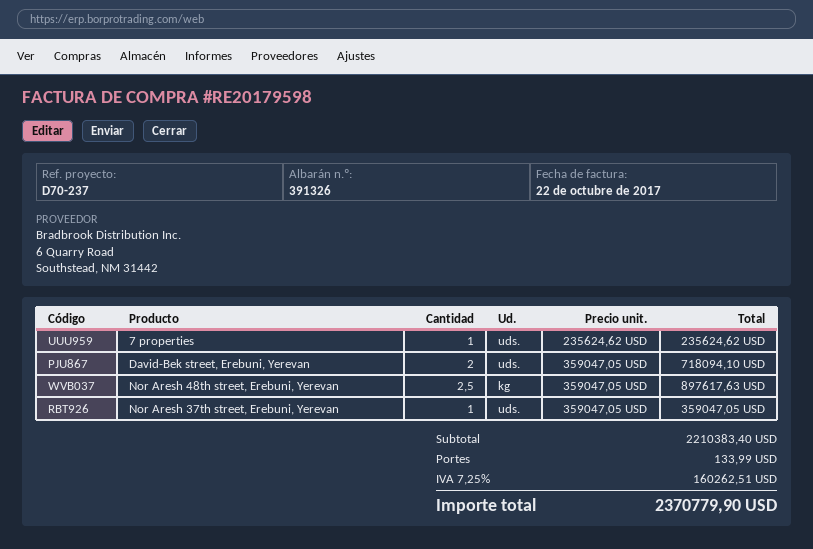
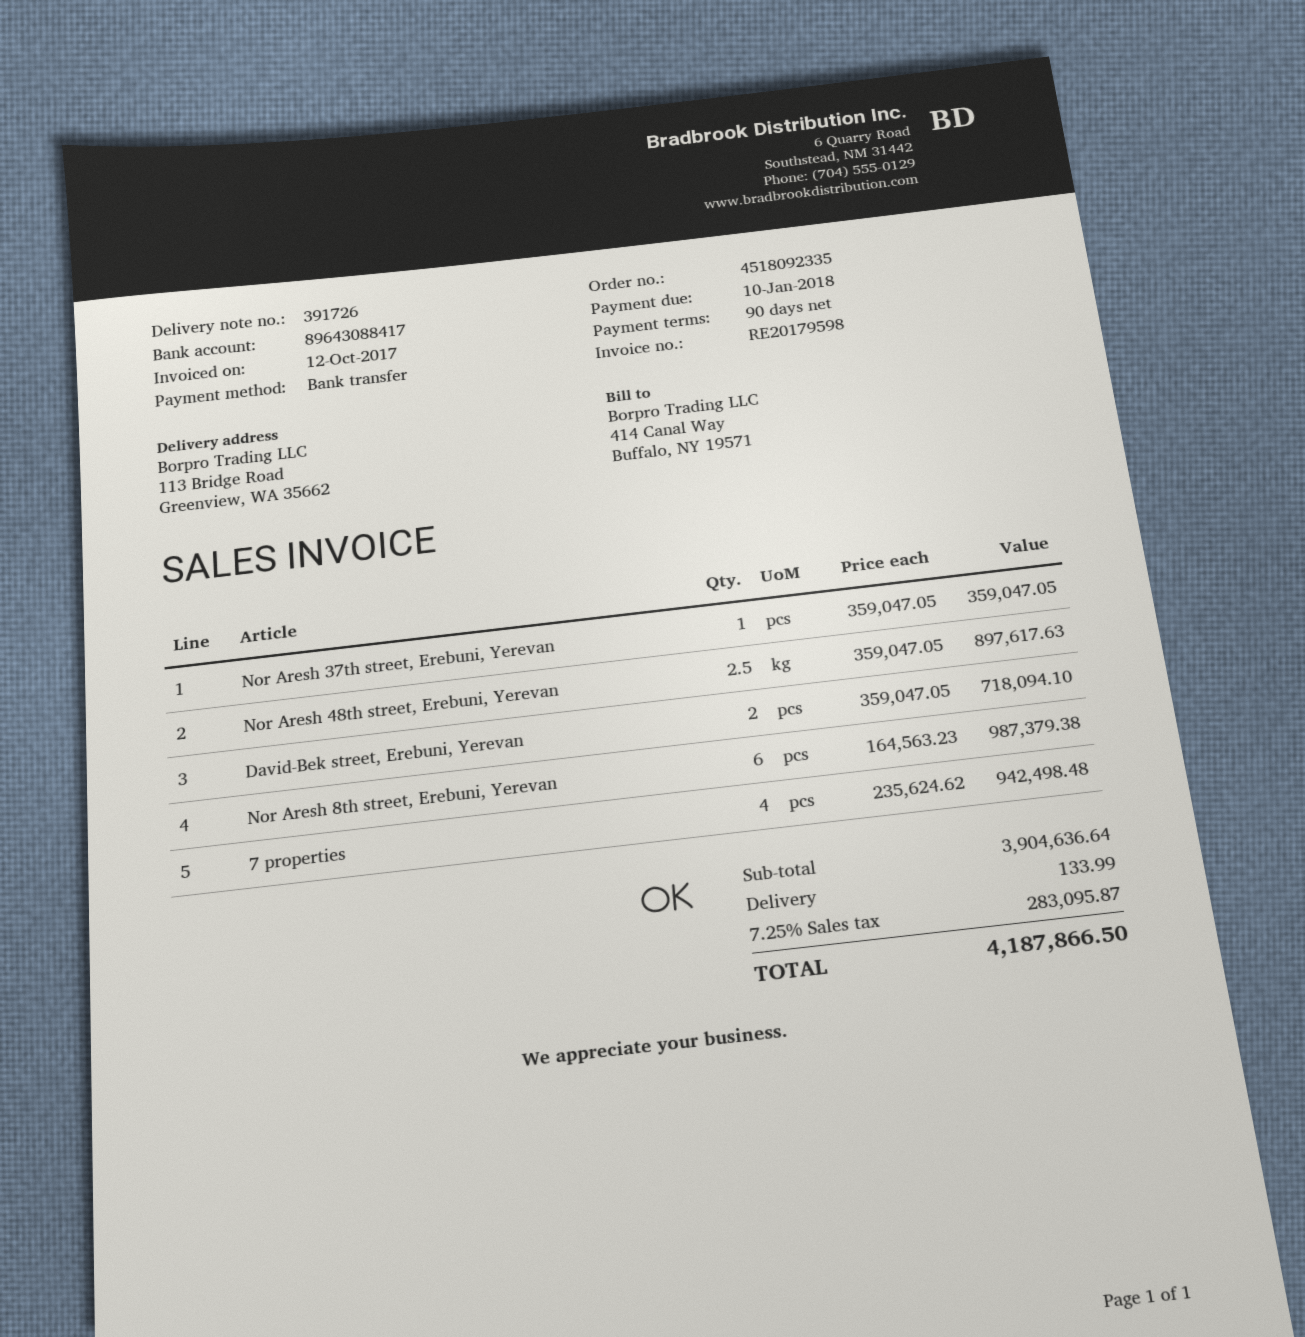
delivery note number: 391326 -> 391726
invoice date: 2017-10-22 -> 2017-10-12
7 properties: 1 x 235624.62 = 235624.62 -> 4 x 235624.62 = 942498.48
Nor Aresh 8th street, Erebuni, Yerevan: none -> 6 x 164563.23 = 987379.38
subtotal: 2210383.40 -> 3904636.64
tax: 7.25% = 160262.51 -> 7.25% = 283095.87
total: 2370779.90 -> 4187866.50

